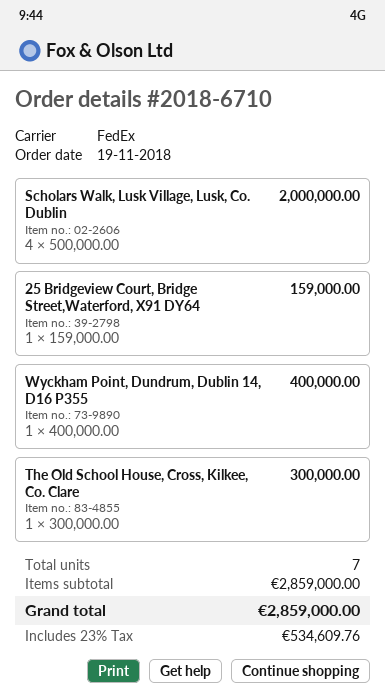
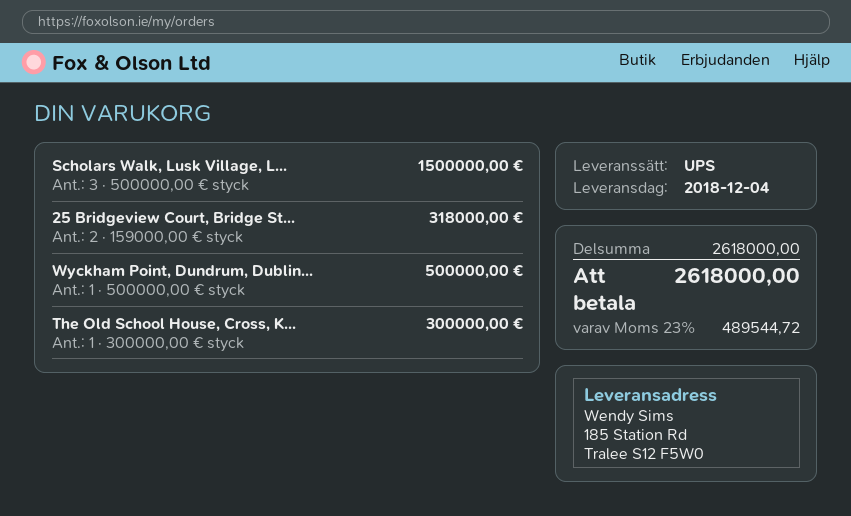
shipping method: FedEx -> UPS
Scholars Walk, Lusk Village, Lusk, Co. Dublin: 4 x 500000.00 = 2000000.00 -> 3 x 500000.00 = 1500000.00
25 Bridgeview Court, Bridge Street,Waterford, X91 DY64: 1 x 159000.00 = 159000.00 -> 2 x 159000.00 = 318000.00
Wyckham Point, Dundrum, Dublin 14, D16 P355: 1 x 400000.00 = 400000.00 -> 1 x 500000.00 = 500000.00
subtotal: 2859000.00 -> 2618000.00
tax: 23% = 534609.76 -> 23% = 489544.72
total: 2859000.00 -> 2618000.00

